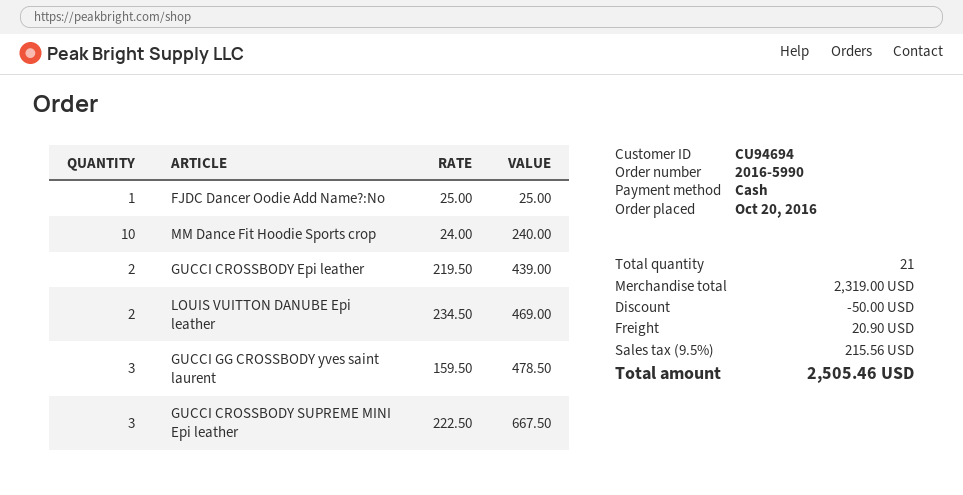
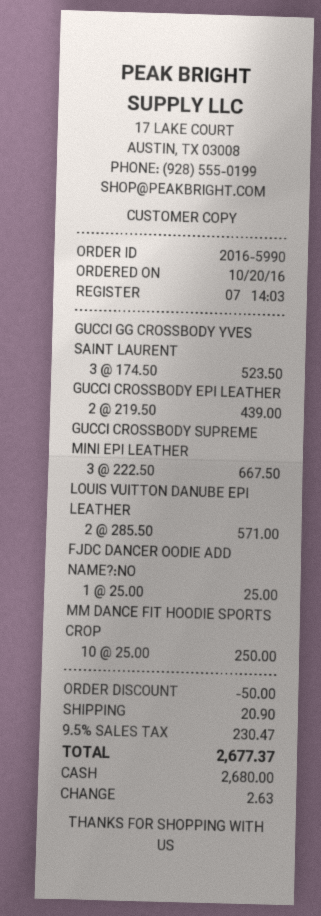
MM Dance Fit Hoodie Sports crop: 10 x 24.00 = 240.00 -> 10 x 25.00 = 250.00
LOUIS VUITTON DANUBE Epi leather: 2 x 234.50 = 469.00 -> 2 x 285.50 = 571.00
GUCCI GG CROSSBODY yves saint laurent: 3 x 159.50 = 478.50 -> 3 x 174.50 = 523.50
tax: 9.5% = 215.56 -> 9.5% = 230.47
total: 2505.46 -> 2677.37

